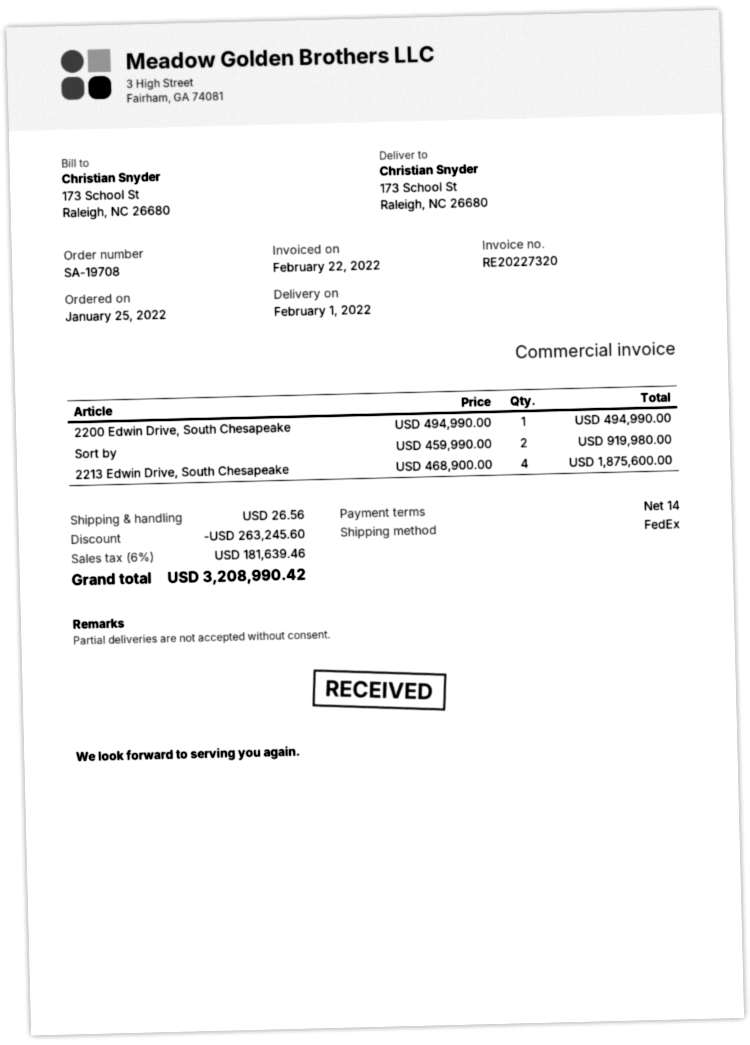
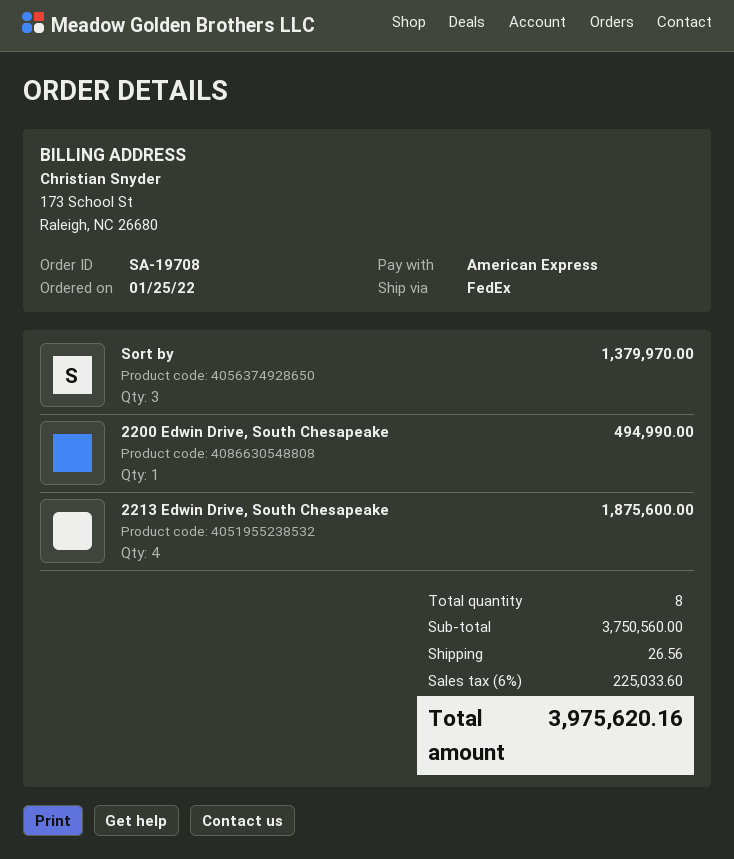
Sort by: 2 for 919980.00 -> 3 for 1379970.00
discount: 263245.60 -> none
tax: 6% = 181639.46 -> 6% = 225033.60
total: 3208990.42 -> 3975620.16

